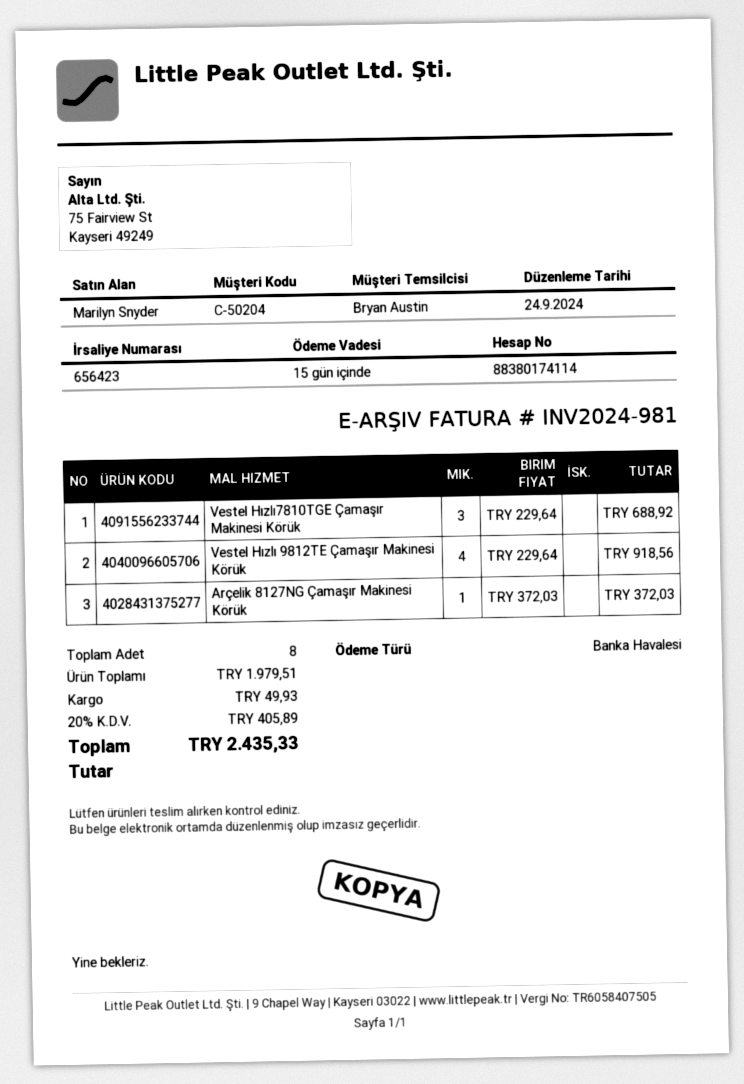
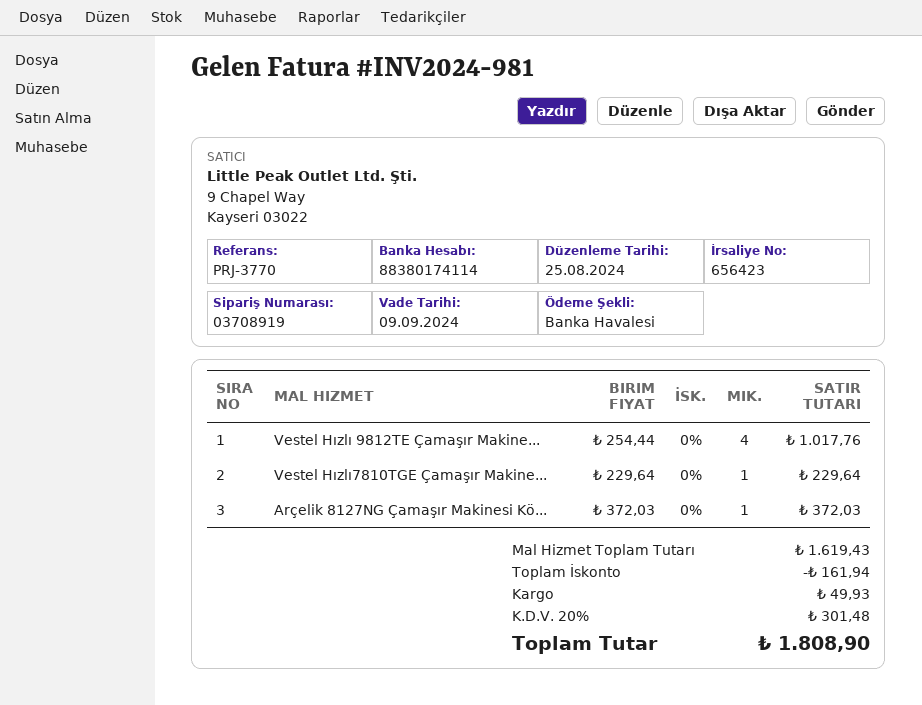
invoice date: 2024-09-24 -> 2024-08-25
Vestel Hızlı7810TGE Çamaşır Makinesi Körük: 3 x 229.64 = 688.92 -> 1 x 229.64 = 229.64
Vestel Hızlı 9812TE Çamaşır Makinesi Körük: 4 x 229.64 = 918.56 -> 4 x 254.44 = 1017.76
subtotal: 1979.51 -> 1619.43
discount: none -> 161.94
tax: 20% = 405.89 -> 20% = 301.48
total: 2435.33 -> 1808.90

